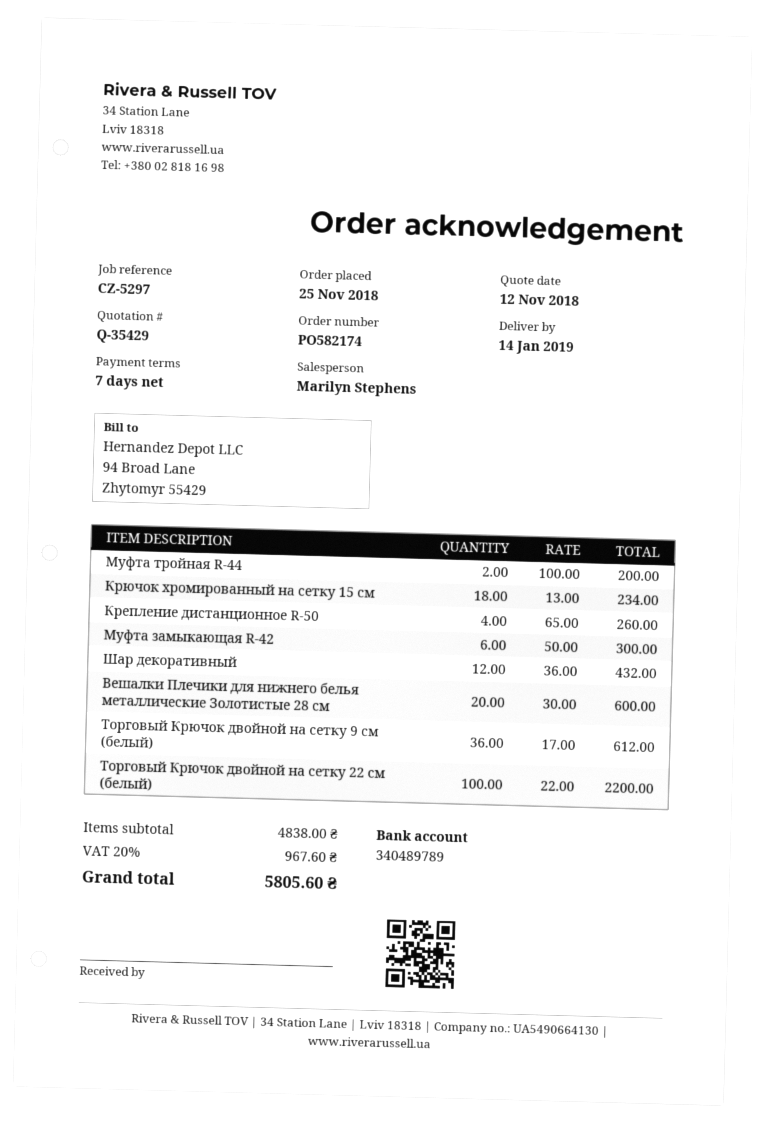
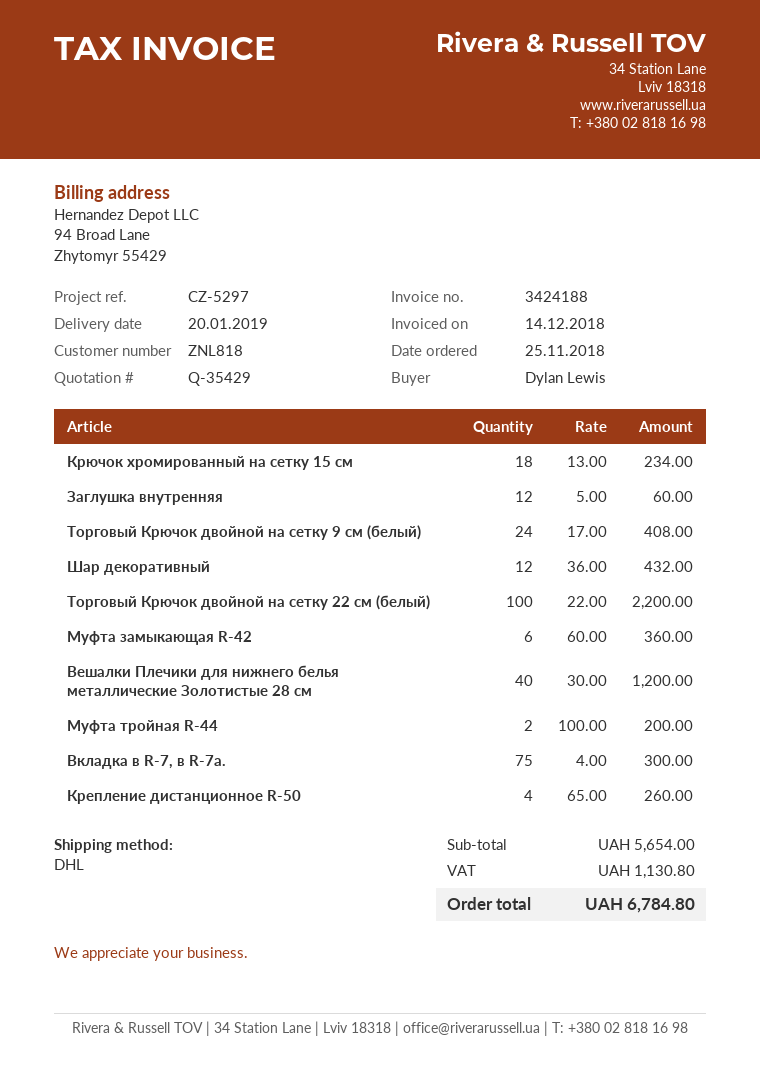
delivery date: 2019-01-14 -> 2019-01-20
Муфта замыкающая R-42: 6 x 50.00 = 300.00 -> 6 x 60.00 = 360.00
Вешалки Плечики для нижнего белья металлические Золотистые 28 см: 20 x 30.00 = 600.00 -> 40 x 30.00 = 1200.00
Торговый Крючок двойной на сетку 9 см (белый): 36 x 17.00 = 612.00 -> 24 x 17.00 = 408.00
Заглушка внутренняя: none -> 12 x 5.00 = 60.00
Вкладка в R-7, в R-7a.: none -> 75 x 4.00 = 300.00
subtotal: 4838.00 -> 5654.00
tax: 967.60 -> 1130.80
total: 5805.60 -> 6784.80

